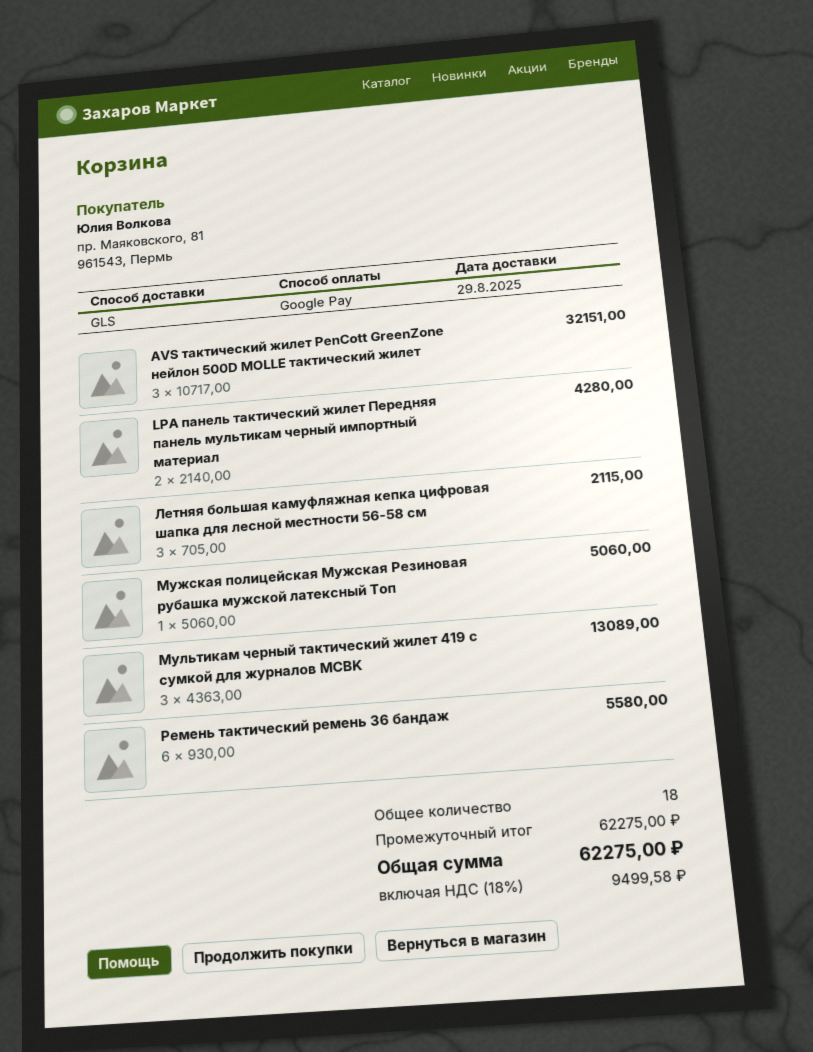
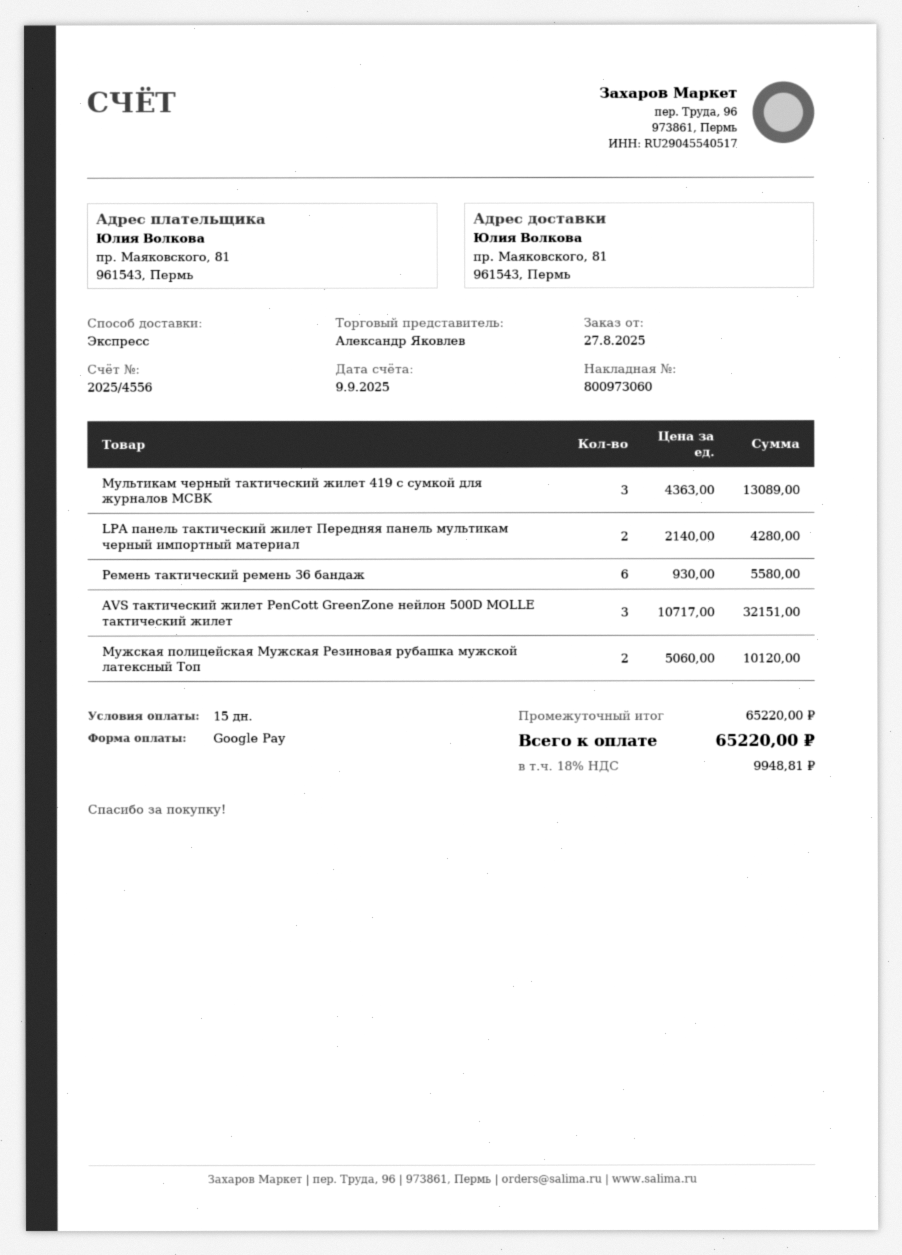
shipping method: GLS -> express
Летняя большая камуфляжная кепка цифровая шапка для лесной местности 56-58 см: 3 x 705.00 = 2115.00 -> none
Мужская полицейская Мужская Резиновая рубашка мужской латексный Топ: 1 x 5060.00 = 5060.00 -> 2 x 5060.00 = 10120.00
subtotal: 62275.00 -> 65220.00
tax: 18% = 9499.58 -> 18% = 9948.81
total: 62275.00 -> 65220.00

